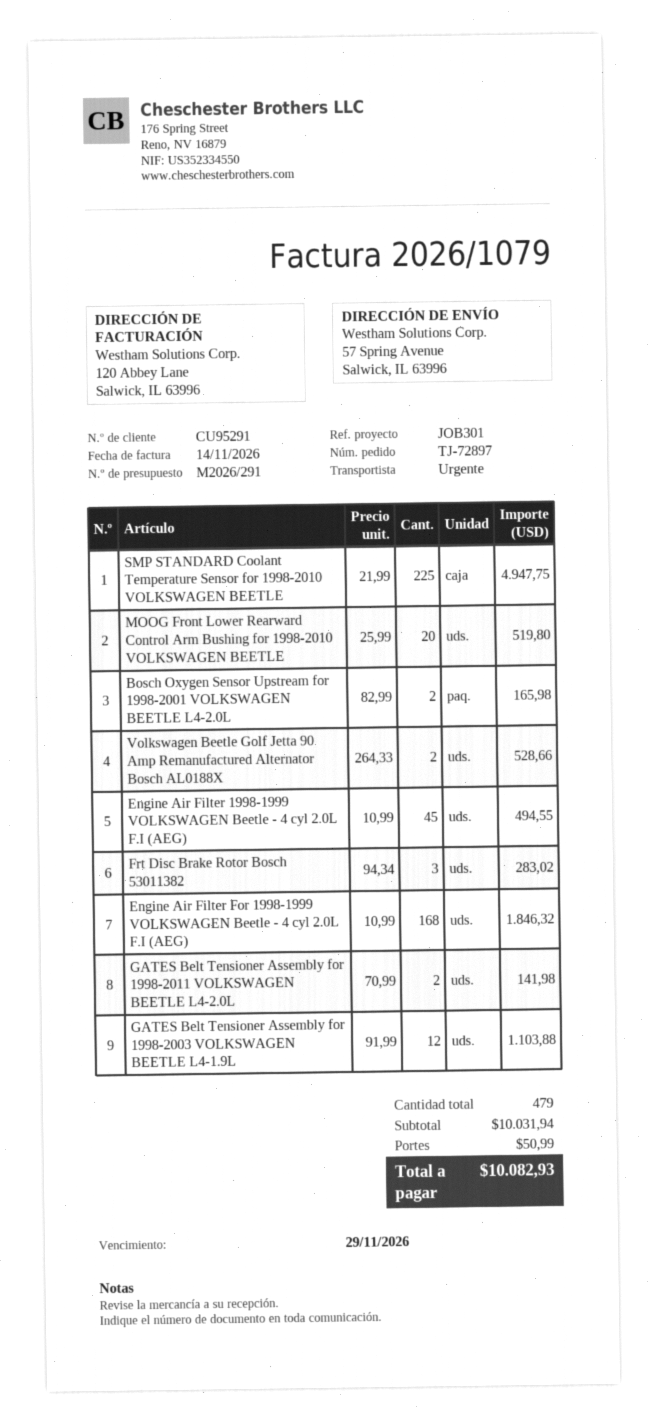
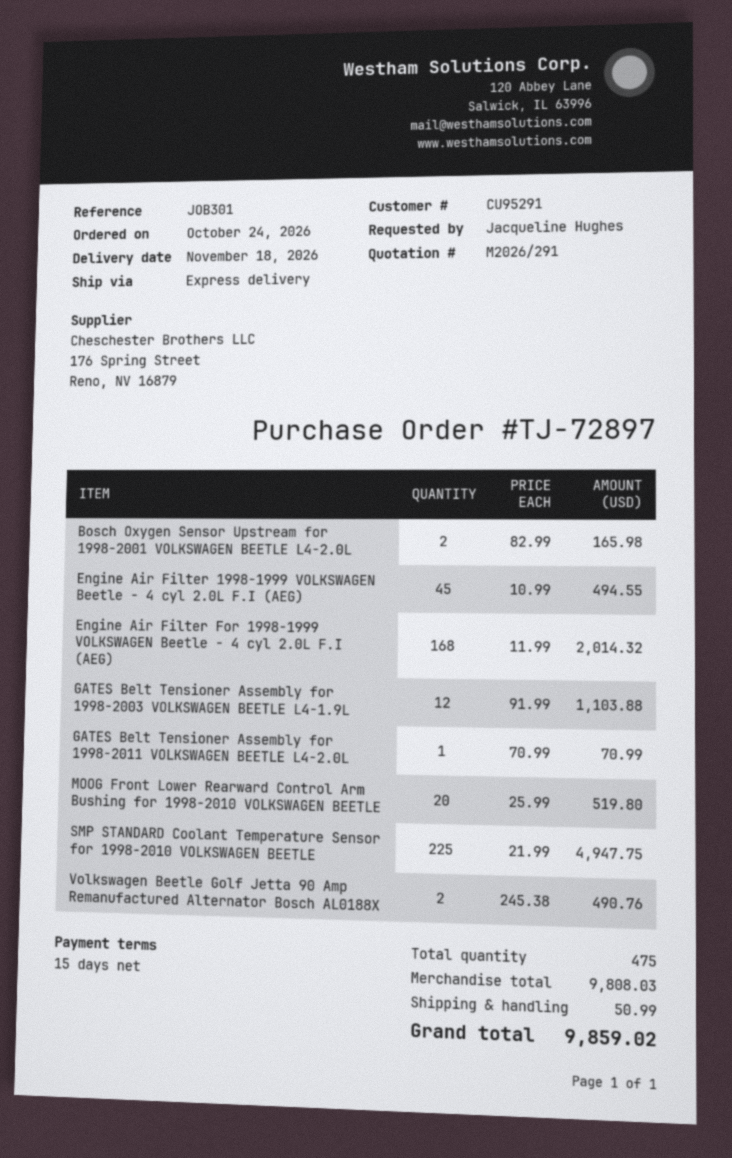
Volkswagen Beetle Golf Jetta 90 Amp Remanufactured Alternator Bosch AL0188X: 2 x 264.33 = 528.66 -> 2 x 245.38 = 490.76
Frt Disc Brake Rotor Bosch 53011382: 3 x 94.34 = 283.02 -> none
Engine Air Filter For 1998-1999 VOLKSWAGEN Beetle - 4 cyl 2.0L F.I (AEG): 168 x 10.99 = 1846.32 -> 168 x 11.99 = 2014.32
GATES Belt Tensioner Assembly for 1998-2011 VOLKSWAGEN BEETLE L4-2.0L: 2 x 70.99 = 141.98 -> 1 x 70.99 = 70.99
total quantity: 479 -> 475
subtotal: 10031.94 -> 9808.03
total: 10082.93 -> 9859.02

